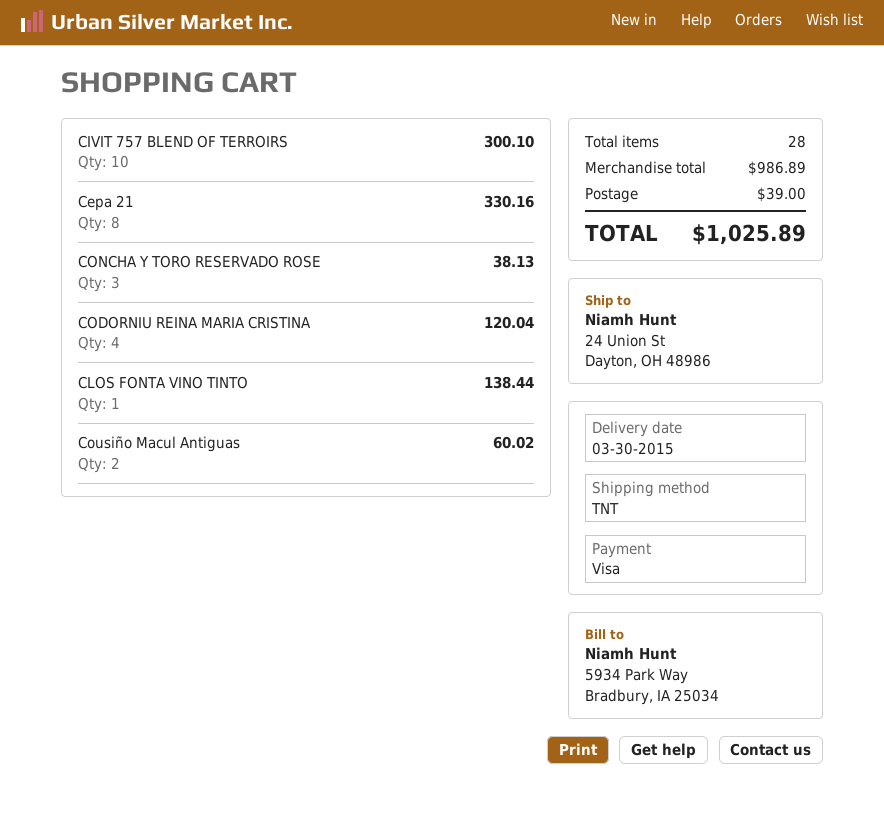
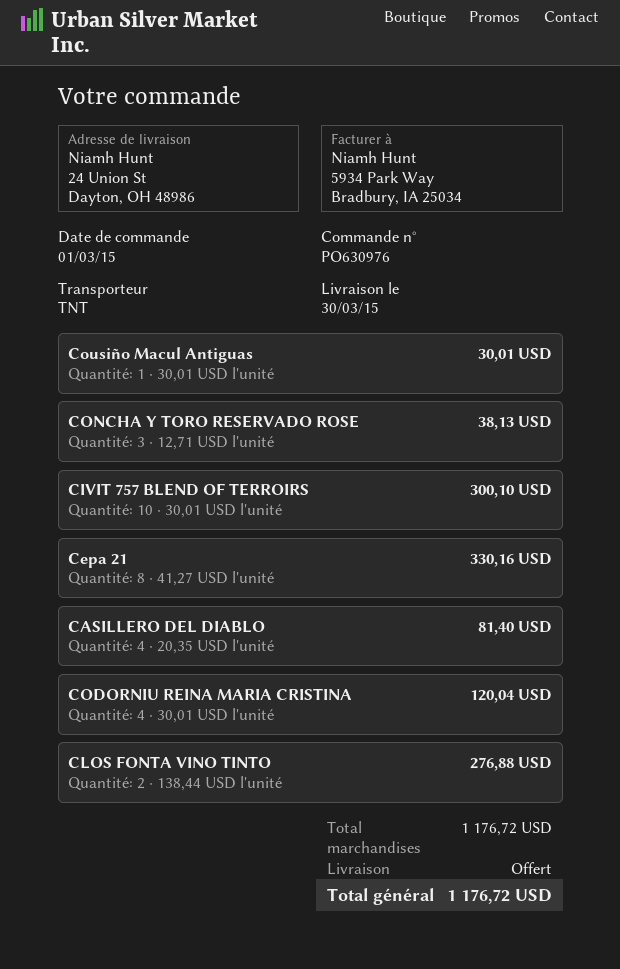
CLOS FONTA VINO TINTO: 1 for 138.44 -> 2 for 276.88
Cousiño Macul Antiguas: 2 for 60.02 -> 1 for 30.01
CASILLERO DEL DIABLO: none -> 4 for 81.40
subtotal: 986.89 -> 1176.72
shipping: 39.00 -> 0.00
total: 1025.89 -> 1176.72

